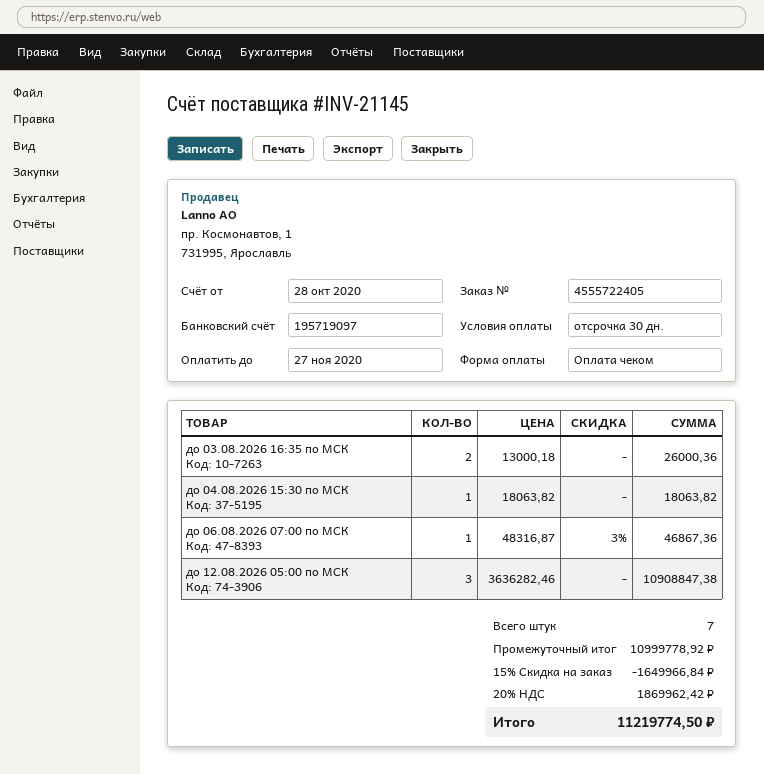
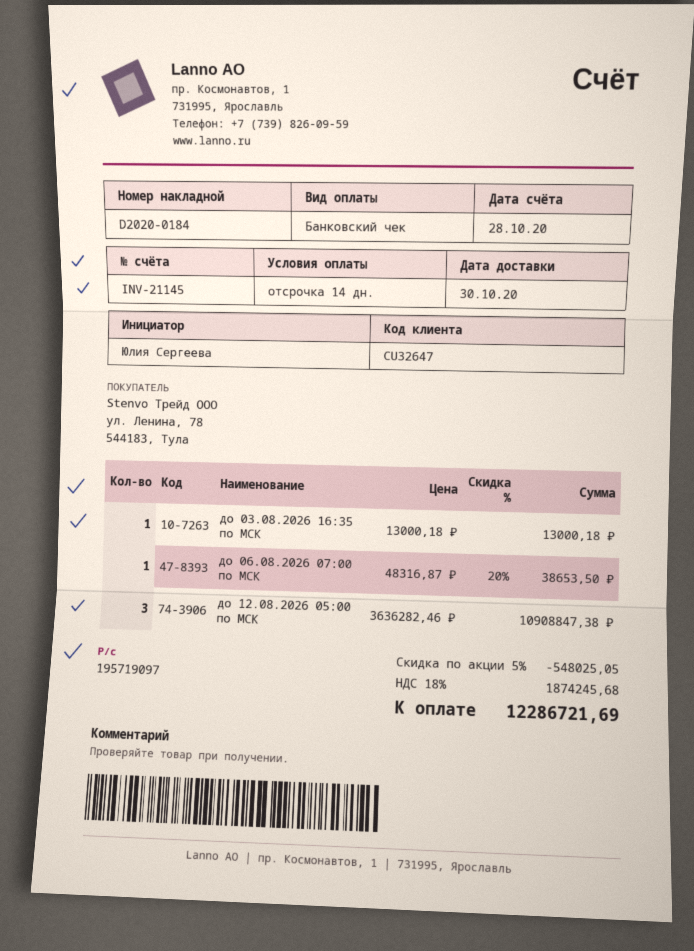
payment terms: 30 days -> 14 days
до 03.08.2026 16:35 по МСК: 2 x 13000.18 = 26000.36 -> 1 x 13000.18 = 13000.18
до 04.08.2026 15:30 по МСК: 1 x 18063.82 = 18063.82 -> none
до 06.08.2026 07:00 по МСК: 1 x 48316.87 - 3% = 46867.36 -> 1 x 48316.87 - 20% = 38653.50
discount: 15% = 1649966.84 -> 5% = 548025.05
tax: 20% = 1869962.42 -> 18% = 1874245.68
total: 11219774.50 -> 12286721.69

